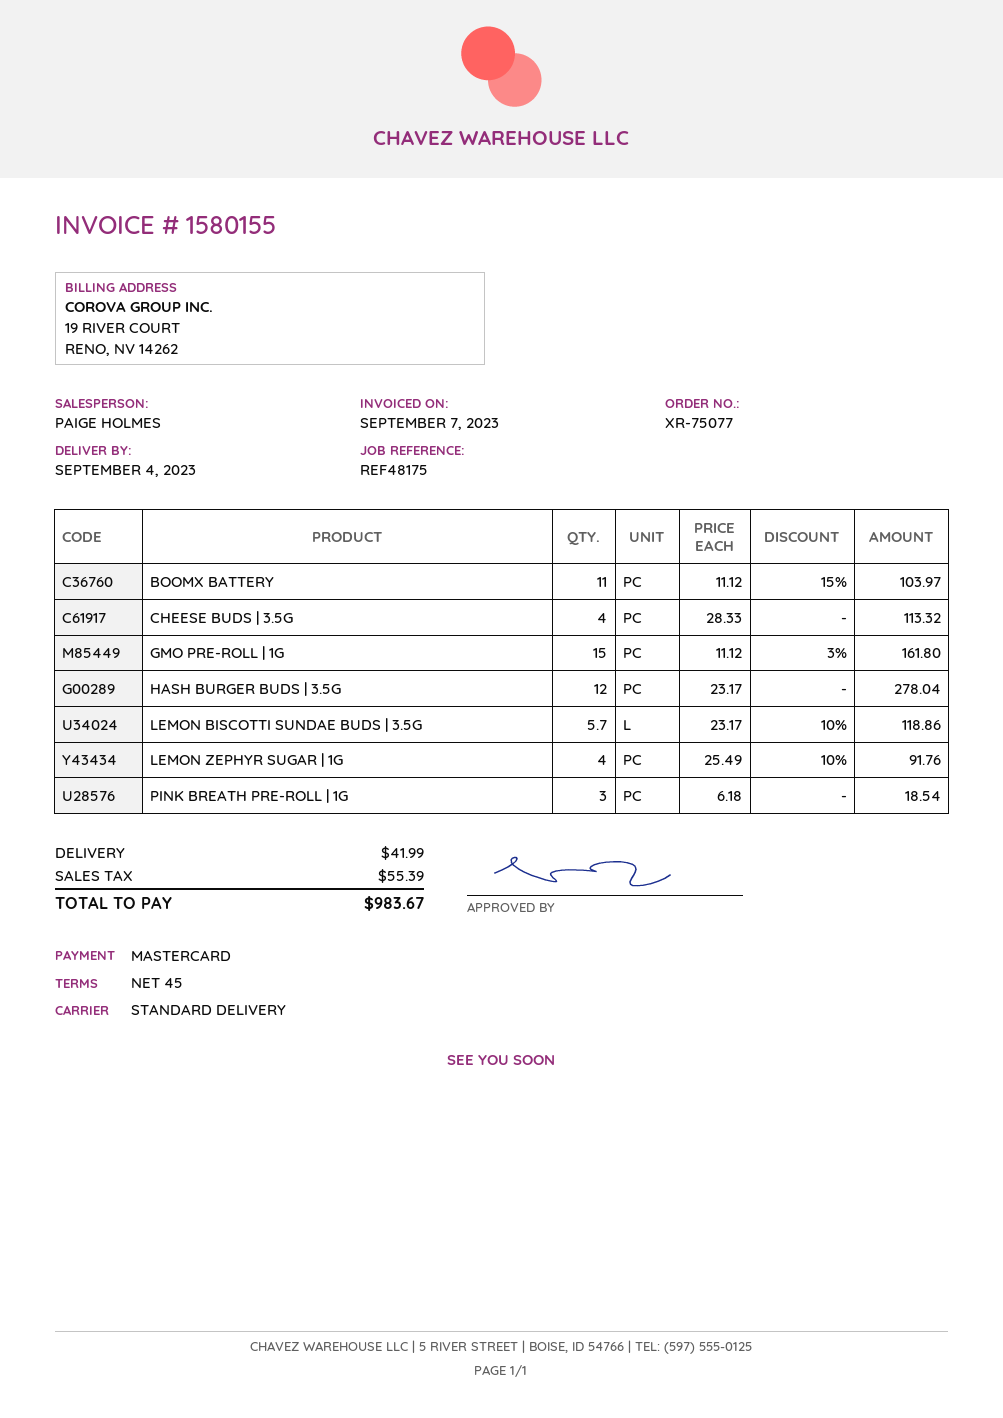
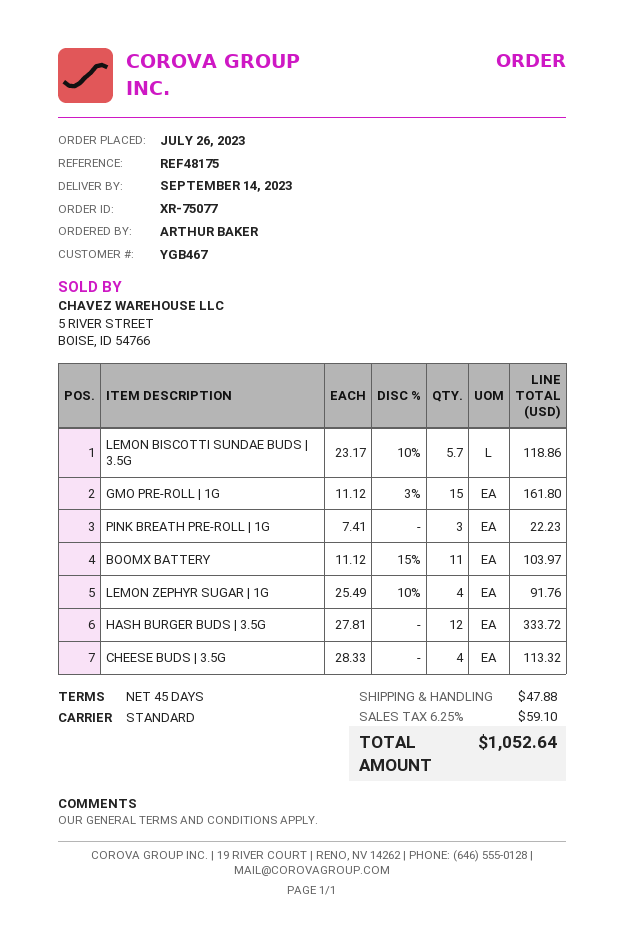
delivery date: 2023-09-04 -> 2023-09-14
HASH BURGER BUDS | 3.5G: 12 x 23.17 = 278.04 -> 12 x 27.81 = 333.72
PINK BREATH PRE-ROLL | 1G: 3 x 6.18 = 18.54 -> 3 x 7.41 = 22.23
shipping: 41.99 -> 47.88
tax: 55.39 -> 59.10
total: 983.67 -> 1052.64

